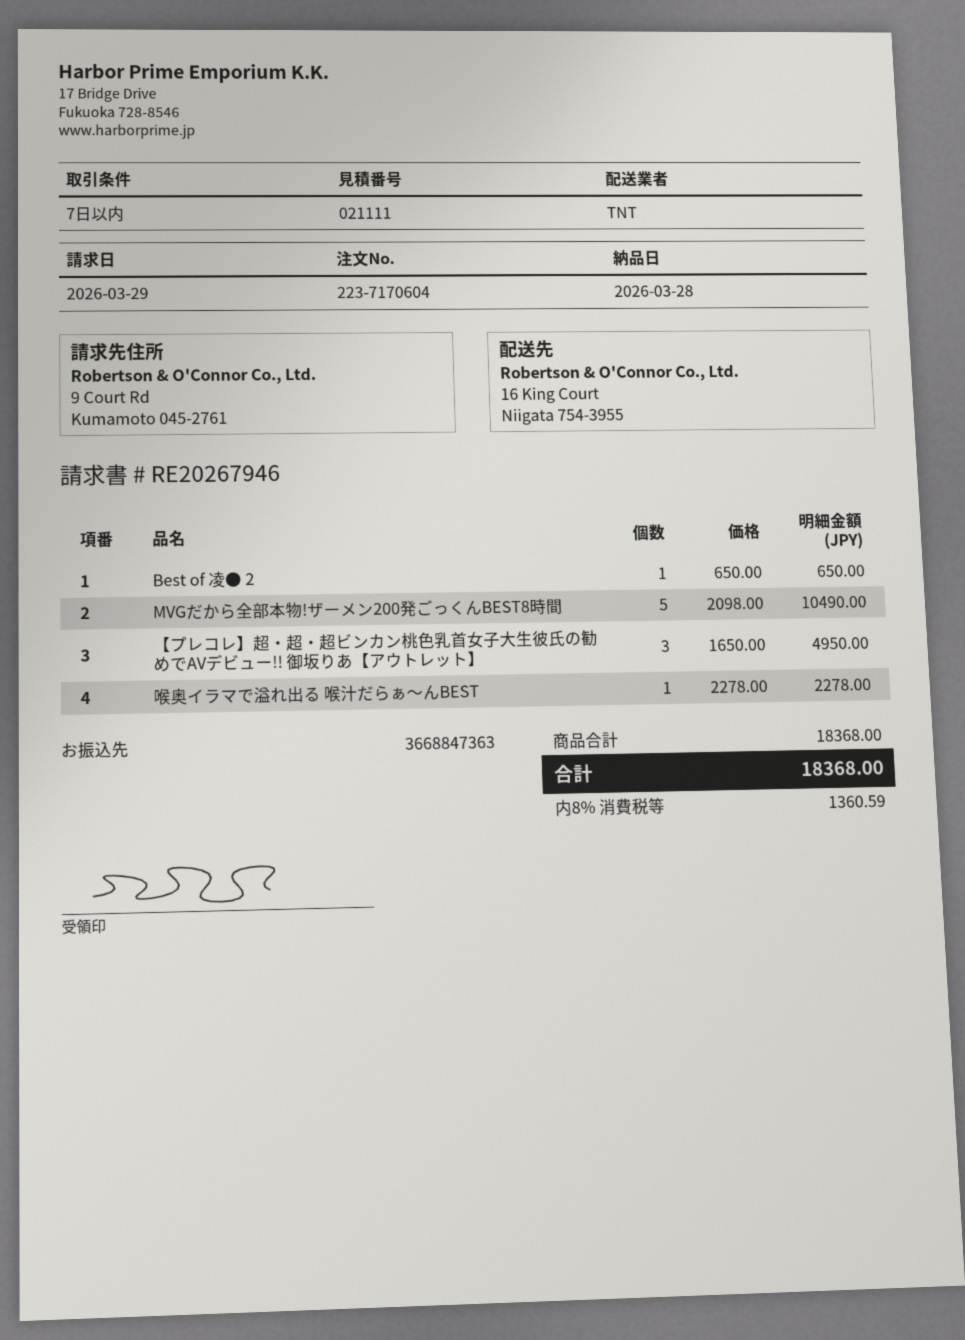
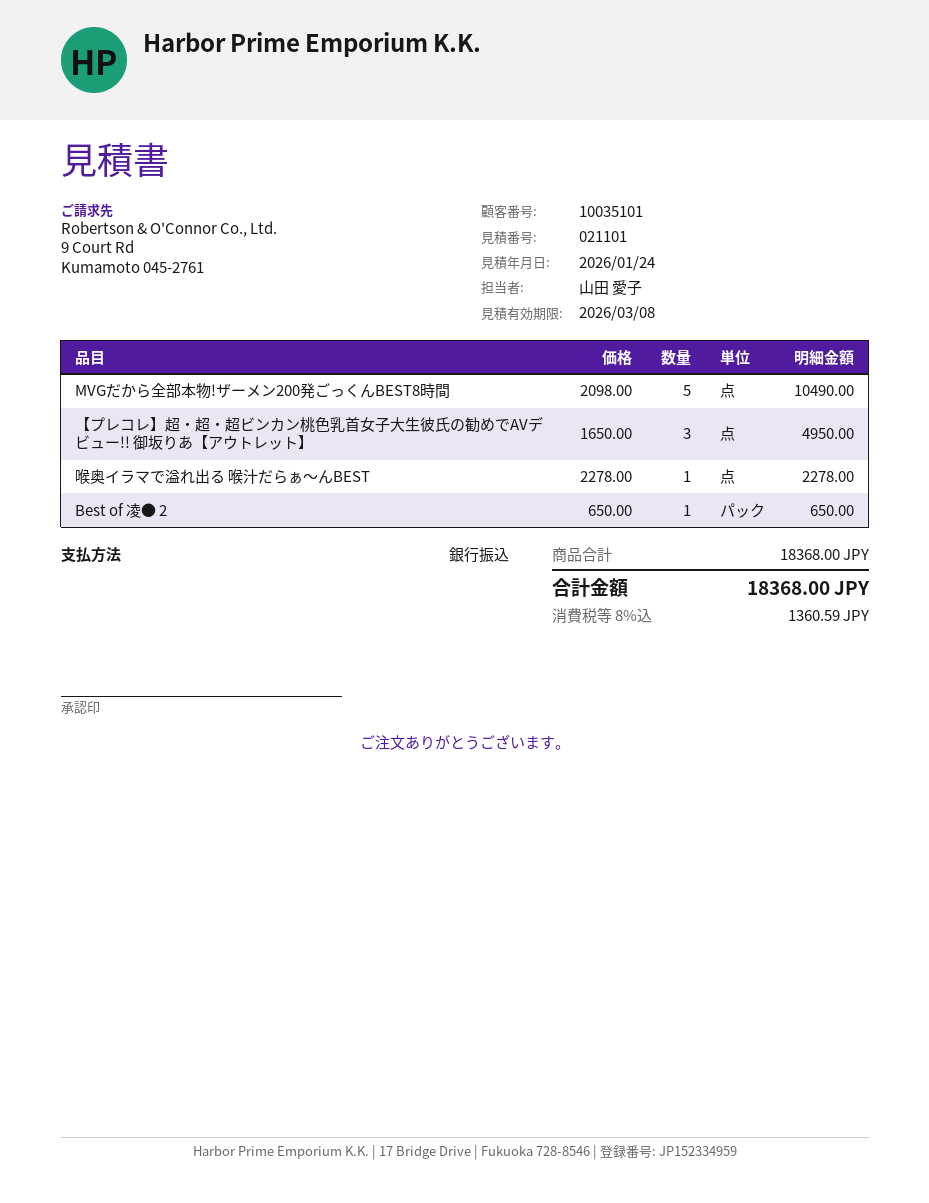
quote number: 021111 -> 021101

